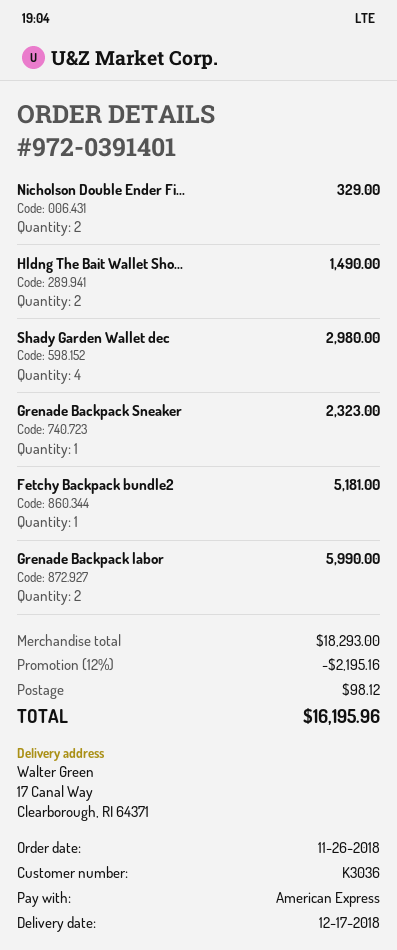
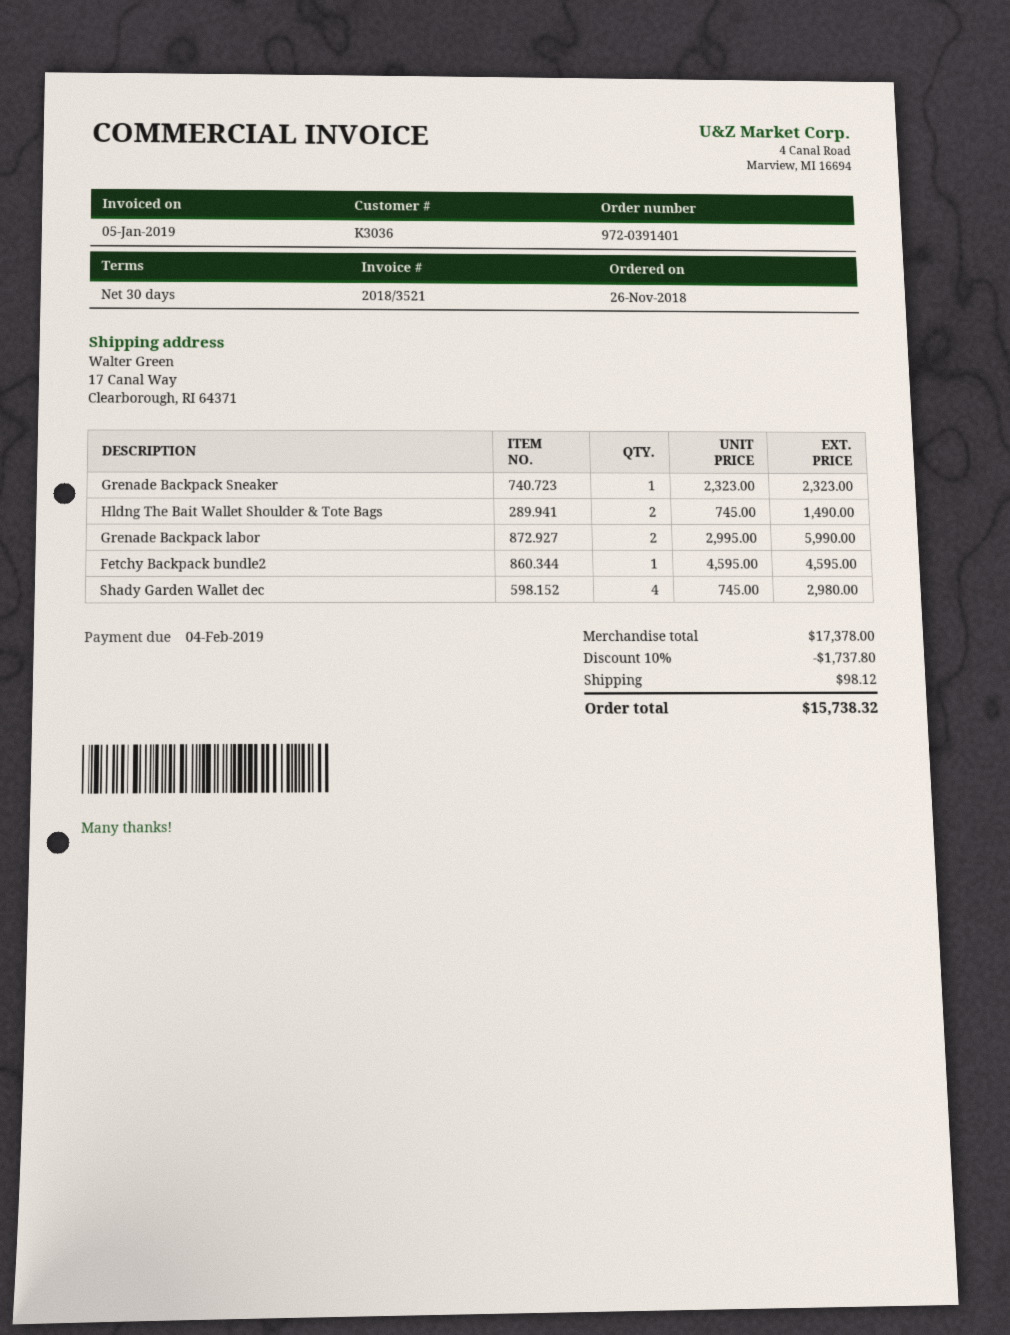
Nicholson Double Ender Fi...: 2 for 329.00 -> none
Fetchy Backpack bundle2: 1 for 5181.00 -> 1 for 4595.00
subtotal: 18293.00 -> 17378.00
discount: 12% = 2195.16 -> 10% = 1737.80
total: 16195.96 -> 15738.32

